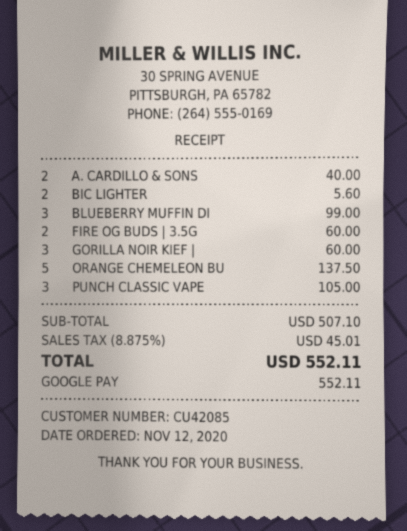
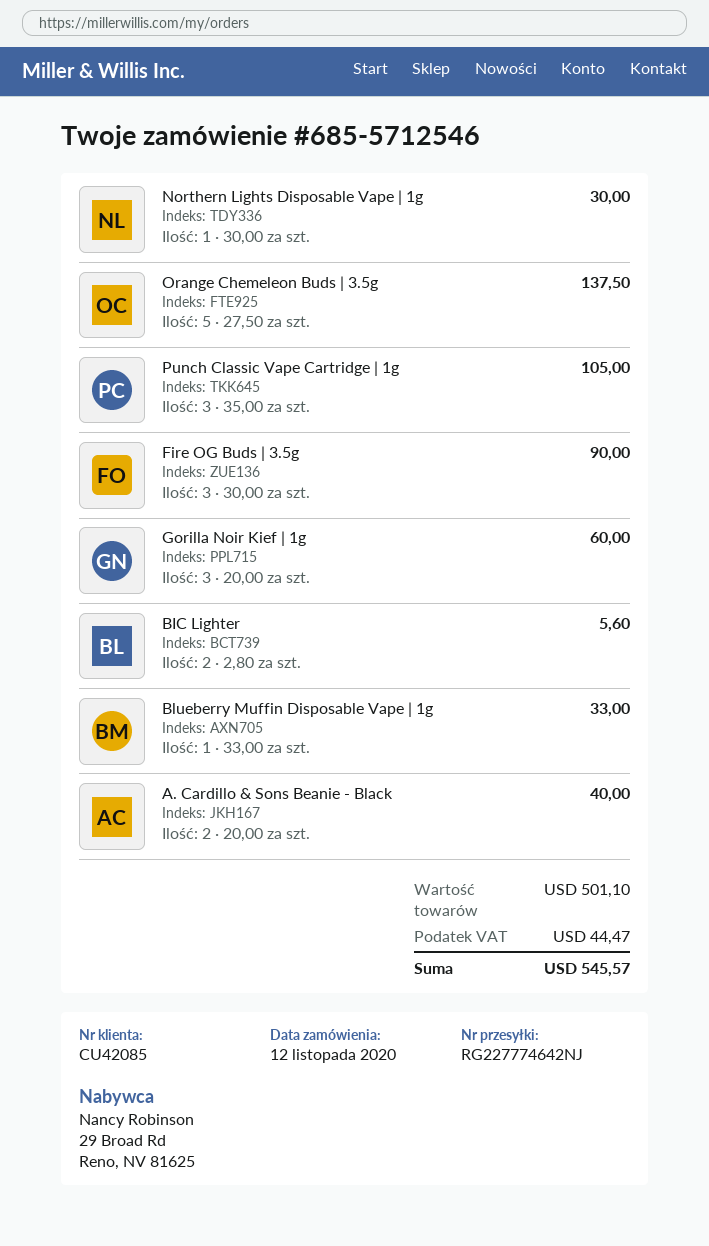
BLUEBERRY MUFFIN DI: 3 for 99.00 -> 1 for 33.00
FIRE OG BUDS | 3.5G: 2 for 60.00 -> 3 for 90.00
Northern Lights Disposable Vape | 1g: none -> 1 for 30.00
subtotal: 507.10 -> 501.10
tax: 45.01 -> 44.47
total: 552.11 -> 545.57

